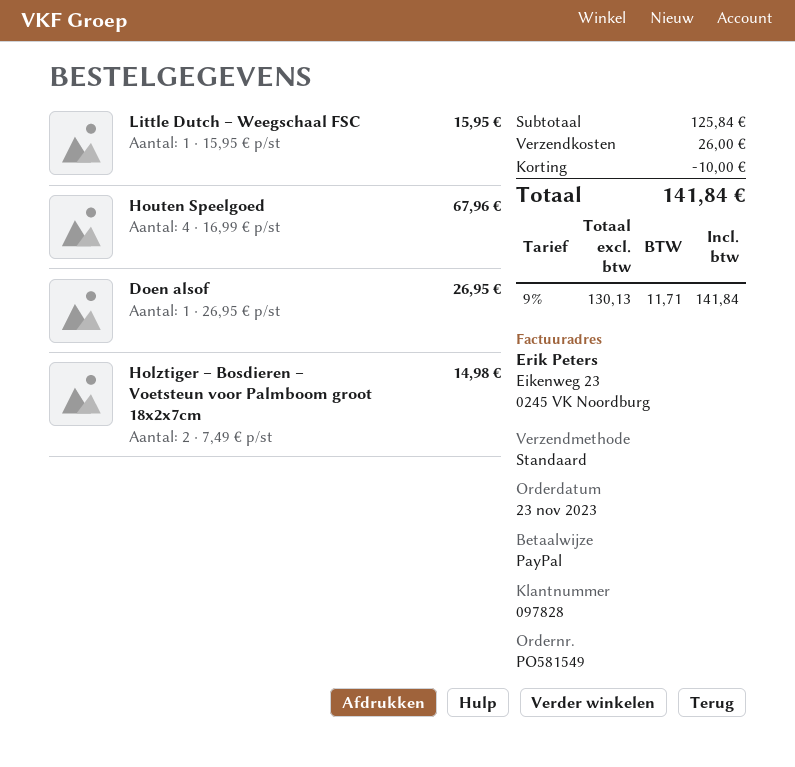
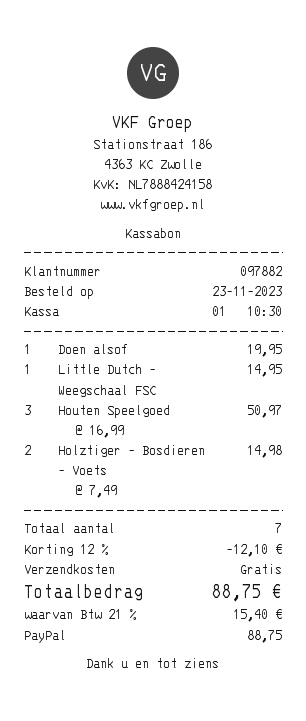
customer number: 097828 -> 097882
Little Dutch – Weegschaal FSC: 1 x 15.95 = 15.95 -> 1 x 14.95 = 14.95
Houten Speelgoed: 4 x 16.99 = 67.96 -> 3 x 16.99 = 50.97
Doen alsof: 1 x 26.95 = 26.95 -> 1 x 19.95 = 19.95
discount: 10.00 -> 12.10
shipping: 26.00 -> 0.00
tax: 9% = 11.71 -> 21% = 15.40
total: 141.84 -> 88.75

